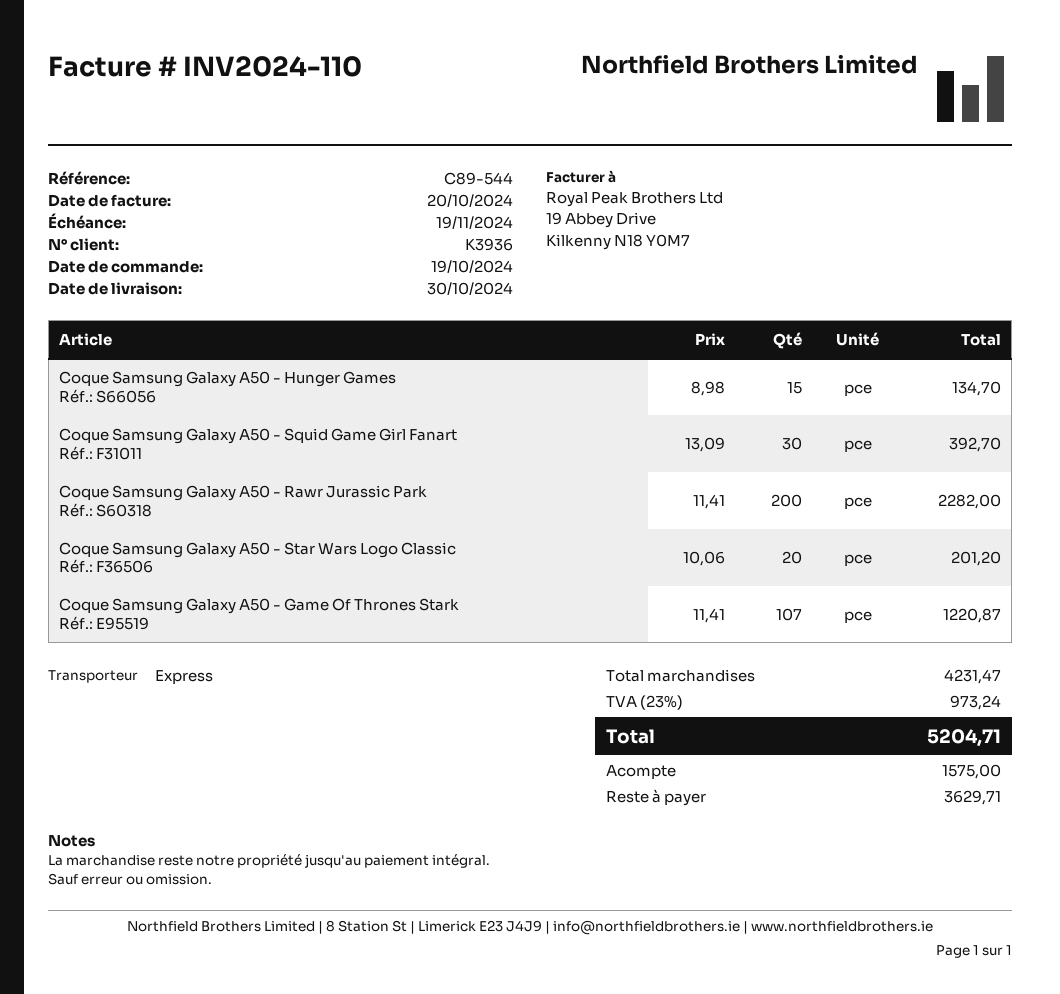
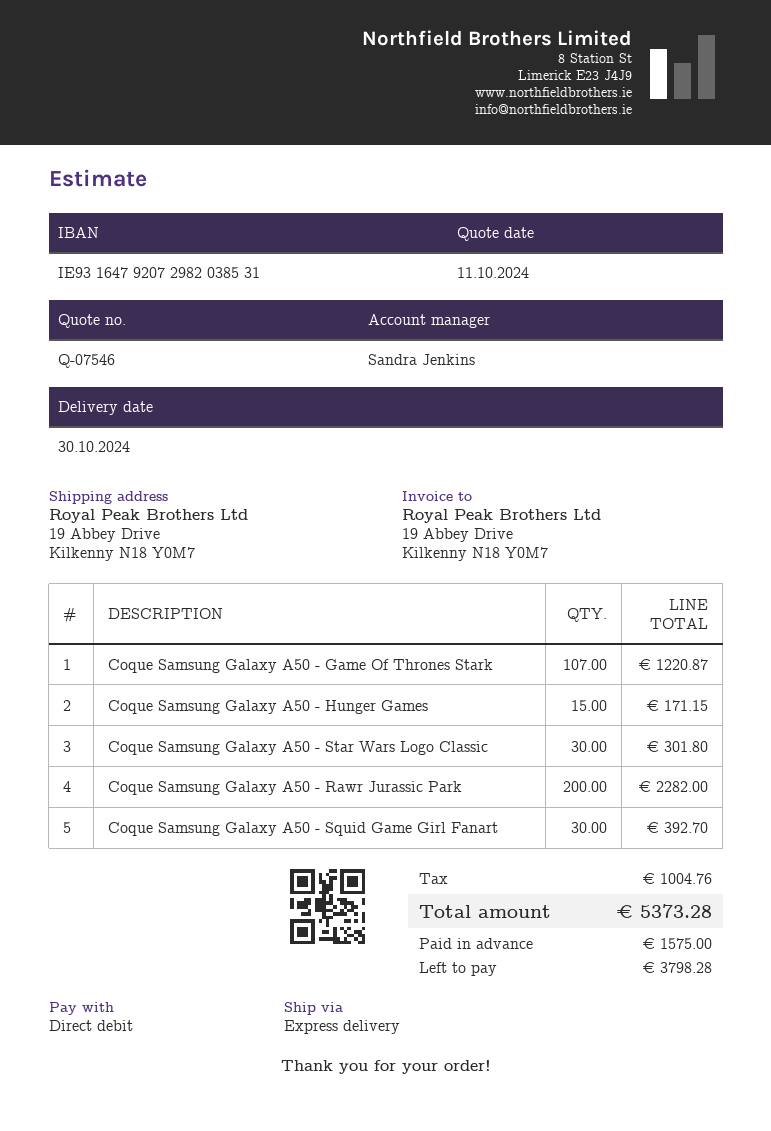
Coque Samsung Galaxy A50 - Hunger Games: 15 for 134.70 -> 15 for 171.15
Coque Samsung Galaxy A50 - Star Wars Logo Classic: 20 for 201.20 -> 30 for 301.80
tax: 973.24 -> 1004.76
total: 5204.71 -> 5373.28
balance: 3629.71 -> 3798.28

